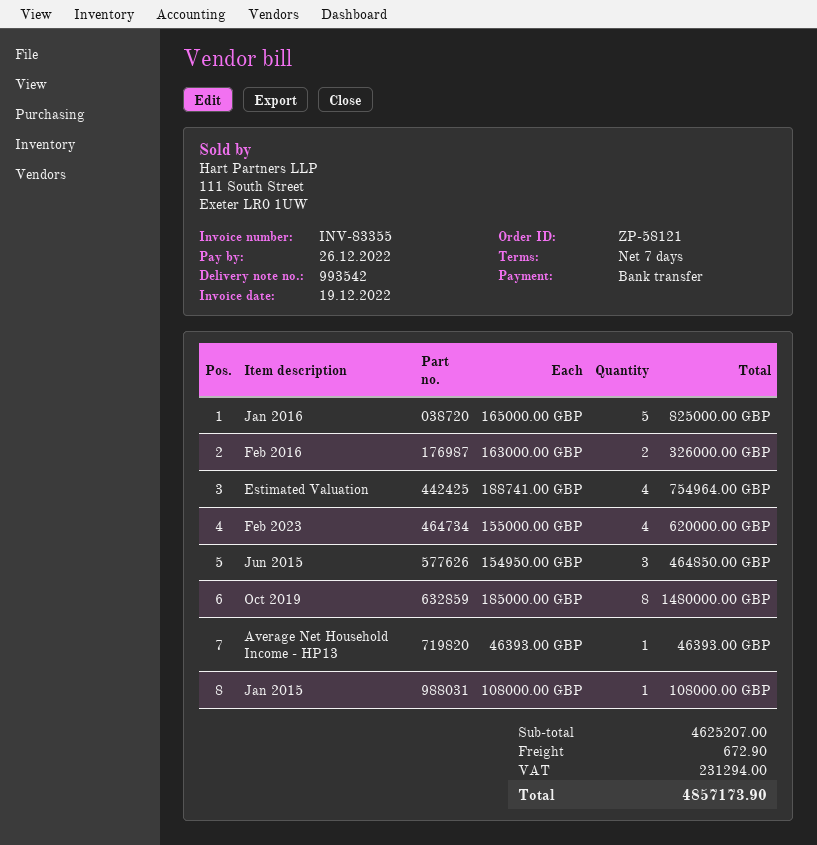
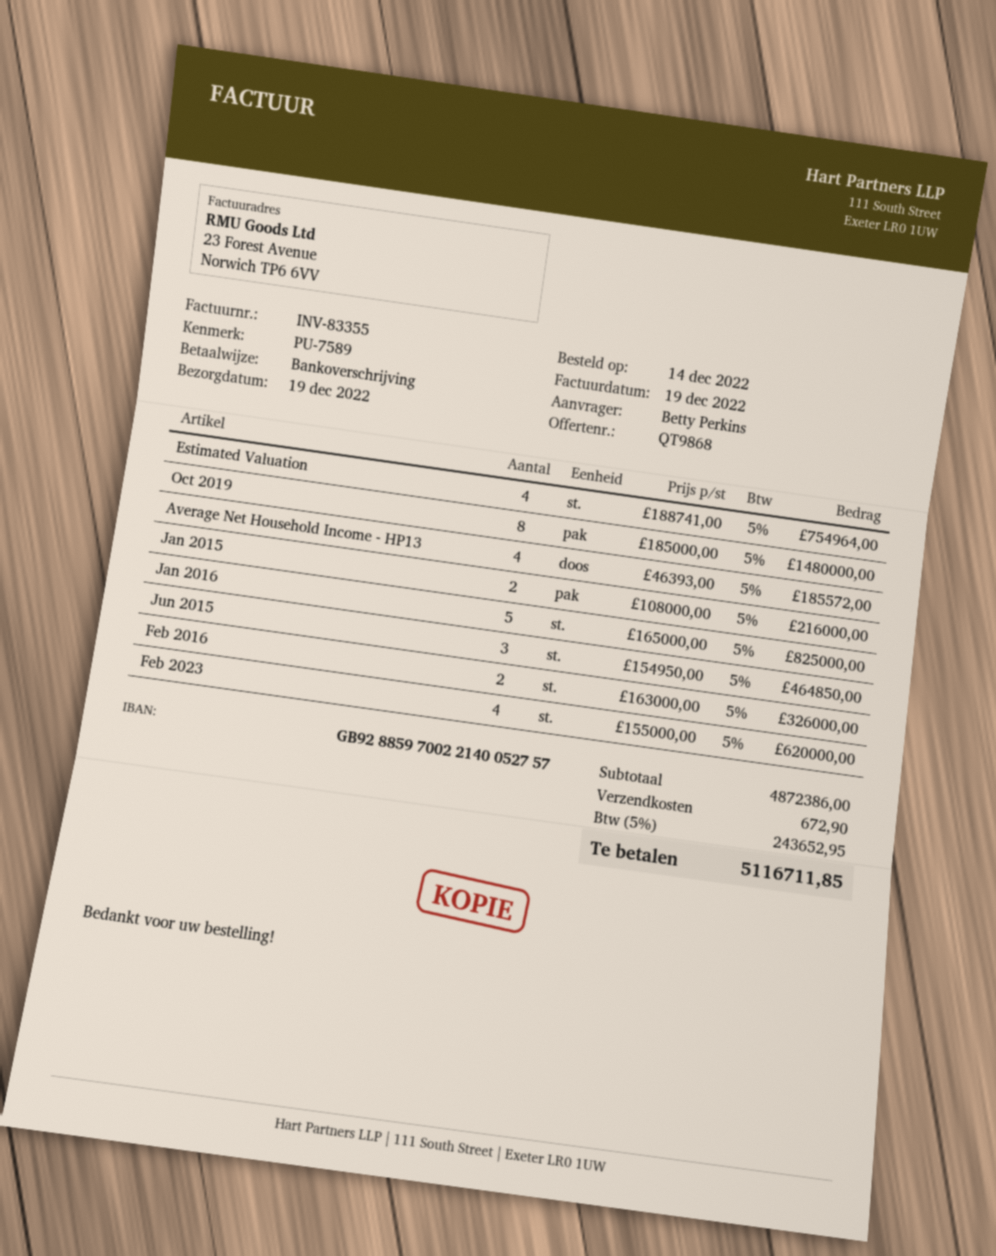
Average Net Household Income - HP13: 1 x 46393.00 = 46393.00 -> 4 x 46393.00 = 185572.00
Jan 2015: 1 x 108000.00 = 108000.00 -> 2 x 108000.00 = 216000.00
subtotal: 4625207.00 -> 4872386.00
tax: 231294.00 -> 243652.95
total: 4857173.90 -> 5116711.85

